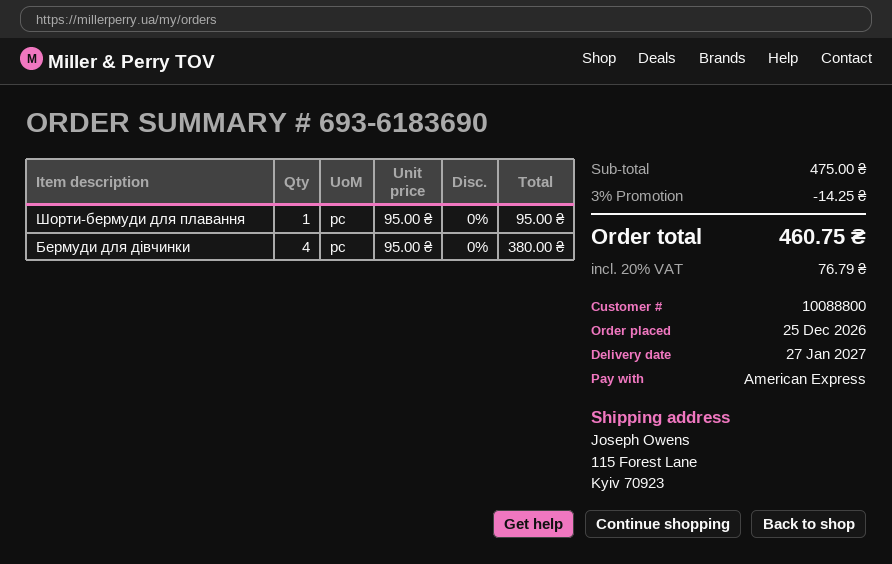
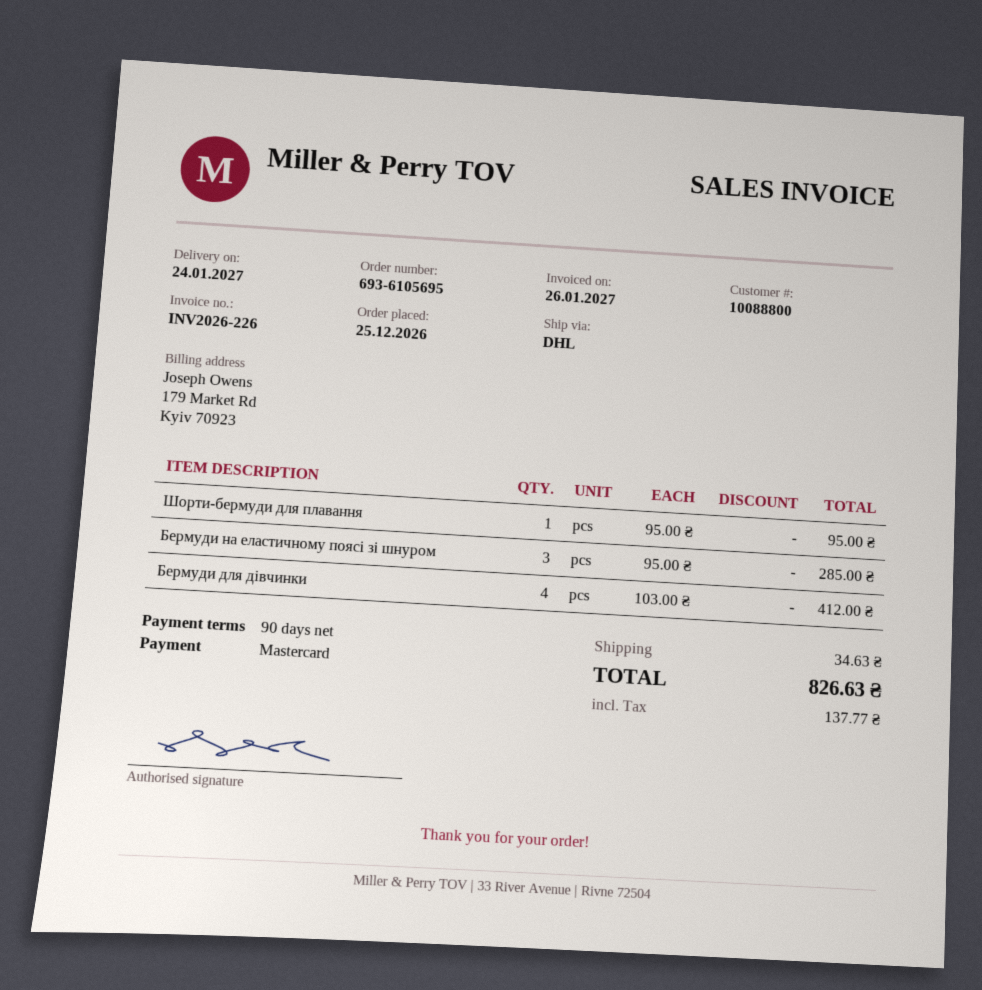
order number: 693-6183690 -> 693-6105695
delivery date: 2027-01-27 -> 2027-01-24
payment method: American Express -> Mastercard
Бермуди для дівчинки: 4 x 95.00 = 380.00 -> 4 x 103.00 = 412.00
Бермуди на еластичному поясі зі шнуром: none -> 3 x 95.00 = 285.00
discount: 3% = 14.25 -> none
shipping: none -> 34.63
tax: 76.79 -> 137.77
total: 460.75 -> 826.63

